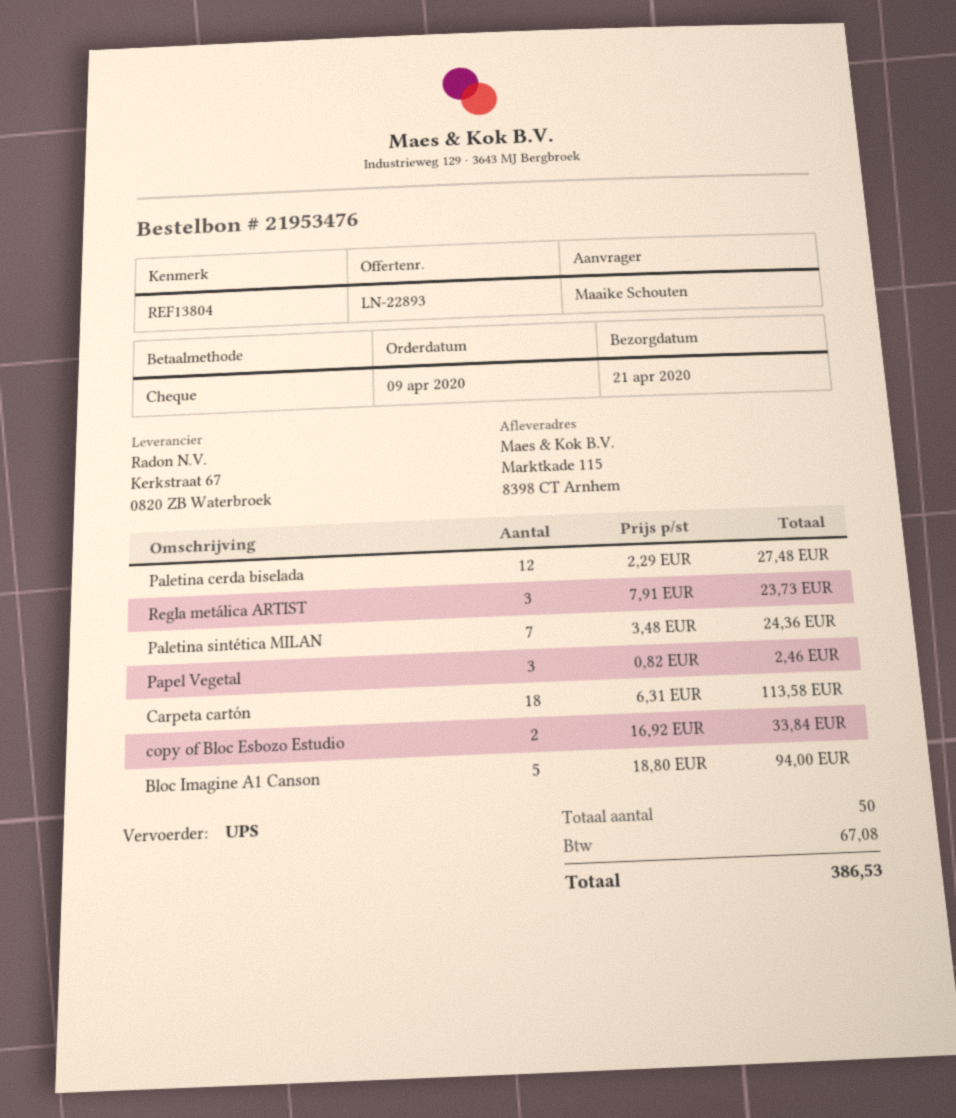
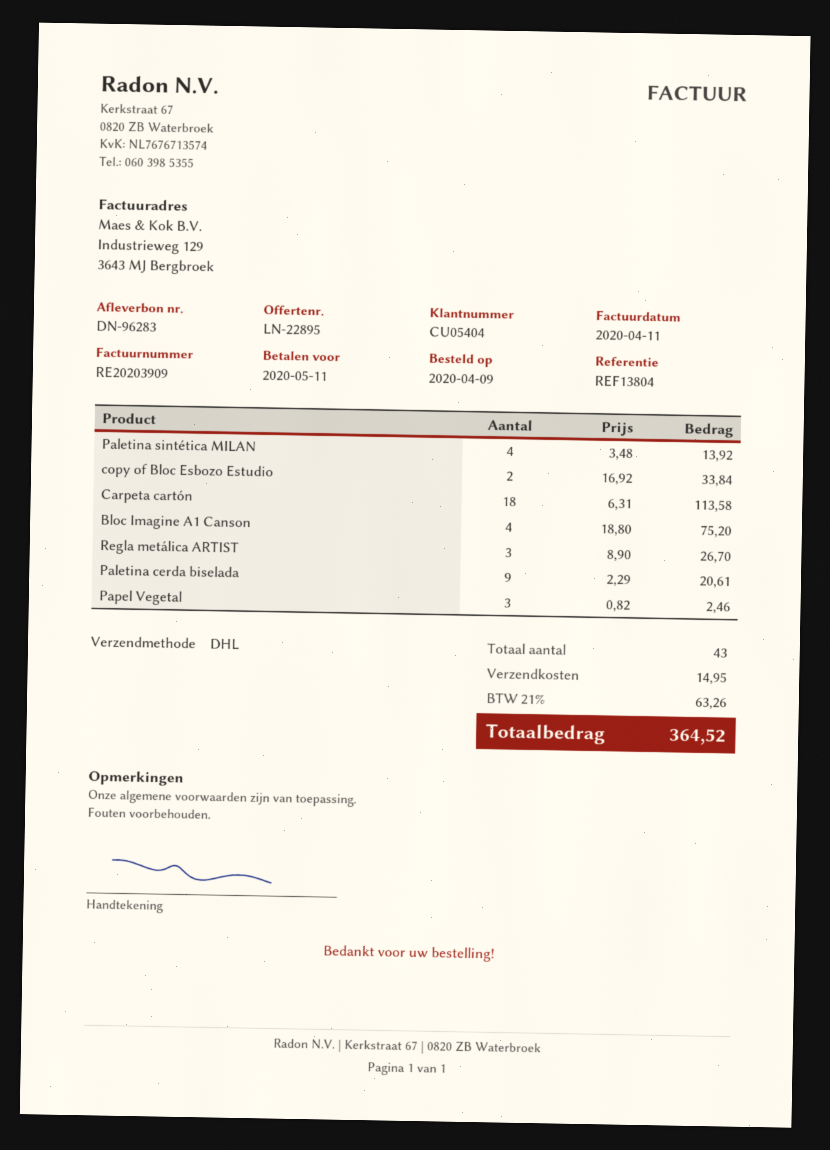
quote number: LN-22893 -> LN-22895
shipping method: UPS -> DHL
Paletina cerda biselada: 12 x 2.29 = 27.48 -> 9 x 2.29 = 20.61
Regla metálica ARTIST: 3 x 7.91 = 23.73 -> 3 x 8.90 = 26.70
Paletina sintética MILAN: 7 x 3.48 = 24.36 -> 4 x 3.48 = 13.92
Bloc Imagine A1 Canson: 5 x 18.80 = 94.00 -> 4 x 18.80 = 75.20
total quantity: 50 -> 43
shipping: none -> 14.95
tax: 67.08 -> 63.26
total: 386.53 -> 364.52

